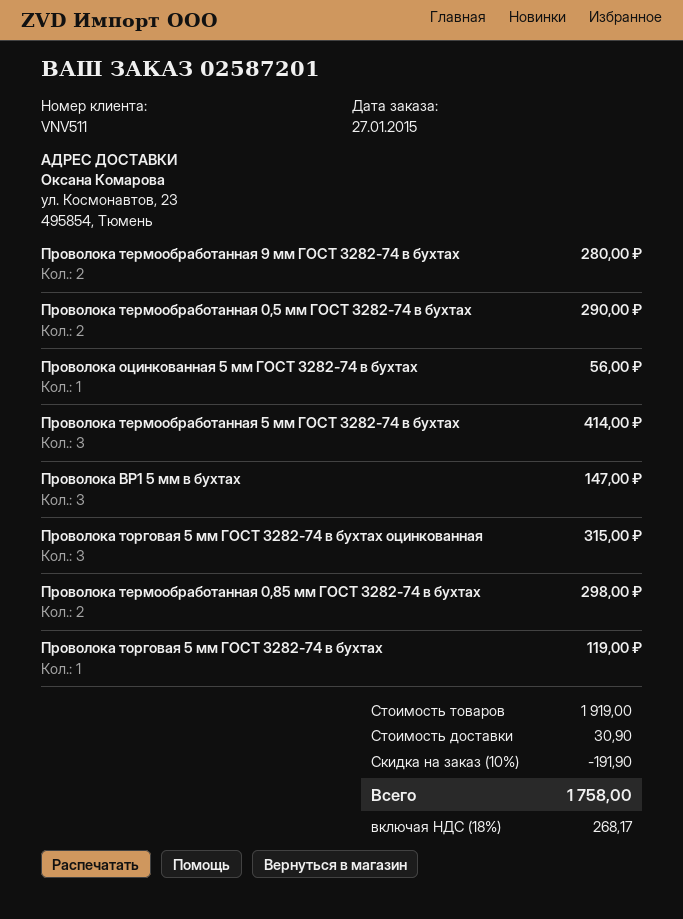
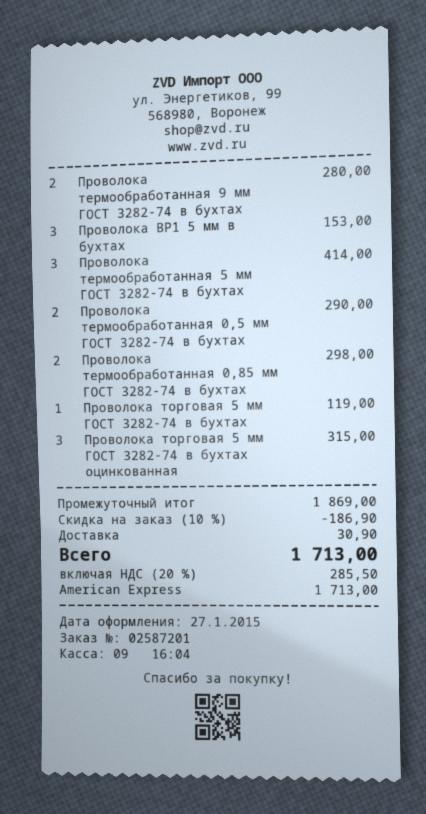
Проволока оцинкованная 5 мм ГОСТ 3282-74 в бухтах: 1 for 56.00 -> none
Проволока ВР1 5 мм в бухтах: 3 for 147.00 -> 3 for 153.00
subtotal: 1919.00 -> 1869.00
discount: 10% = 191.90 -> 10% = 186.90
tax: 18% = 268.17 -> 20% = 285.50
total: 1758.00 -> 1713.00

